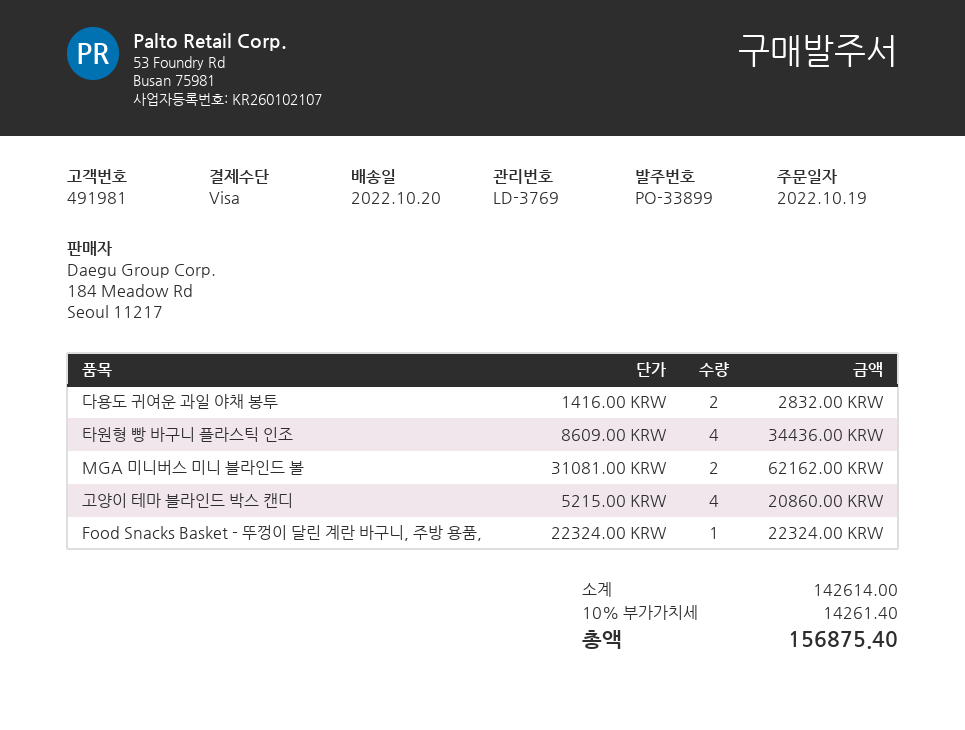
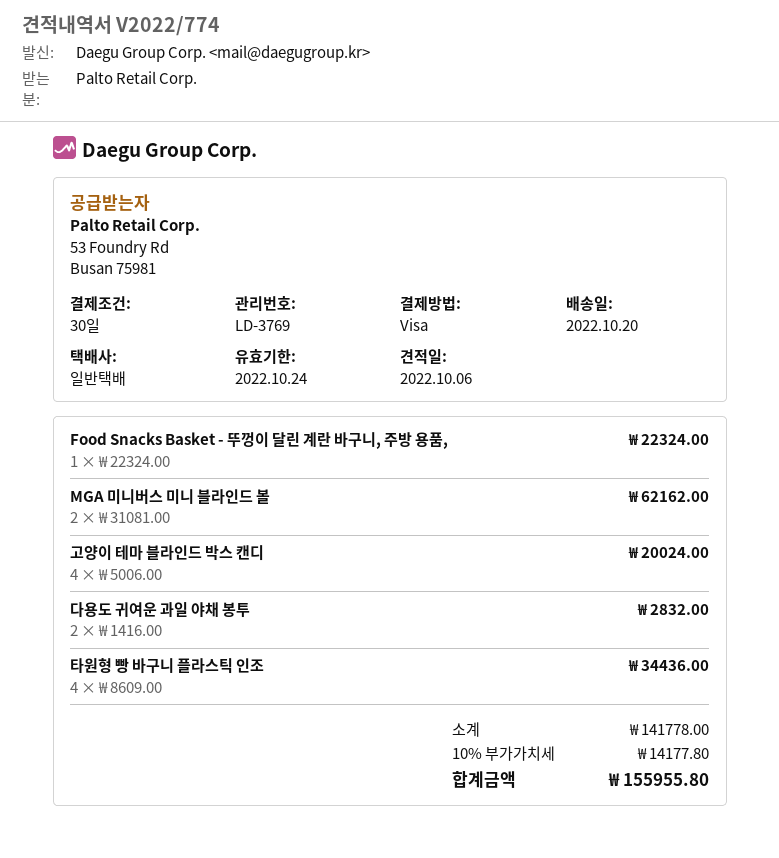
고양이 테마 블라인드 박스 캔디: 4 x 5215.00 = 20860.00 -> 4 x 5006.00 = 20024.00
subtotal: 142614.00 -> 141778.00
tax: 10% = 14261.40 -> 10% = 14177.80
total: 156875.40 -> 155955.80

